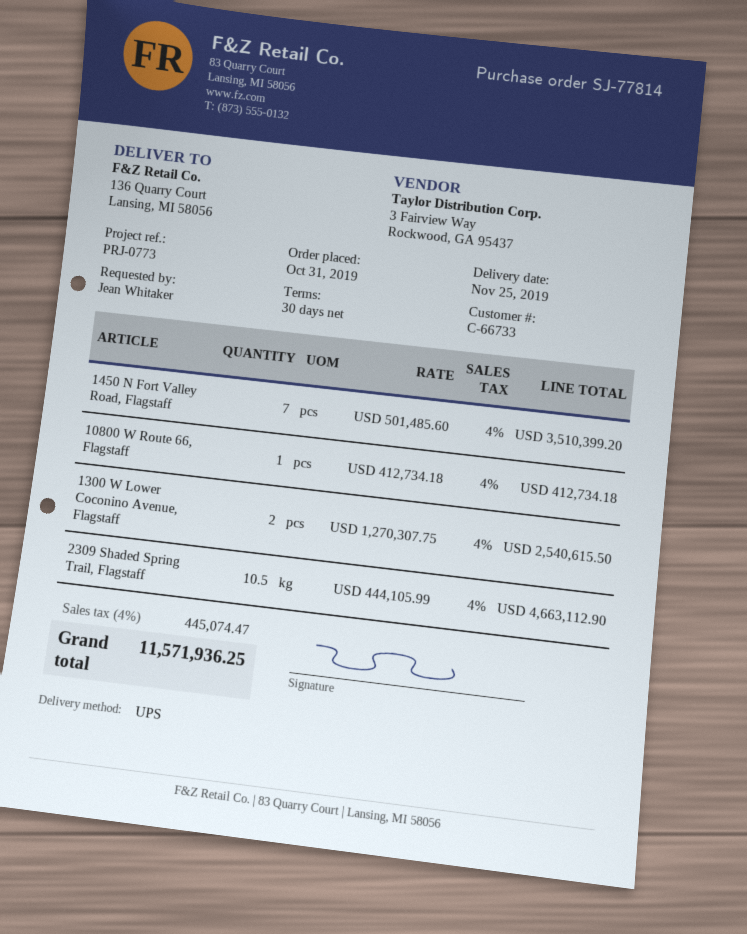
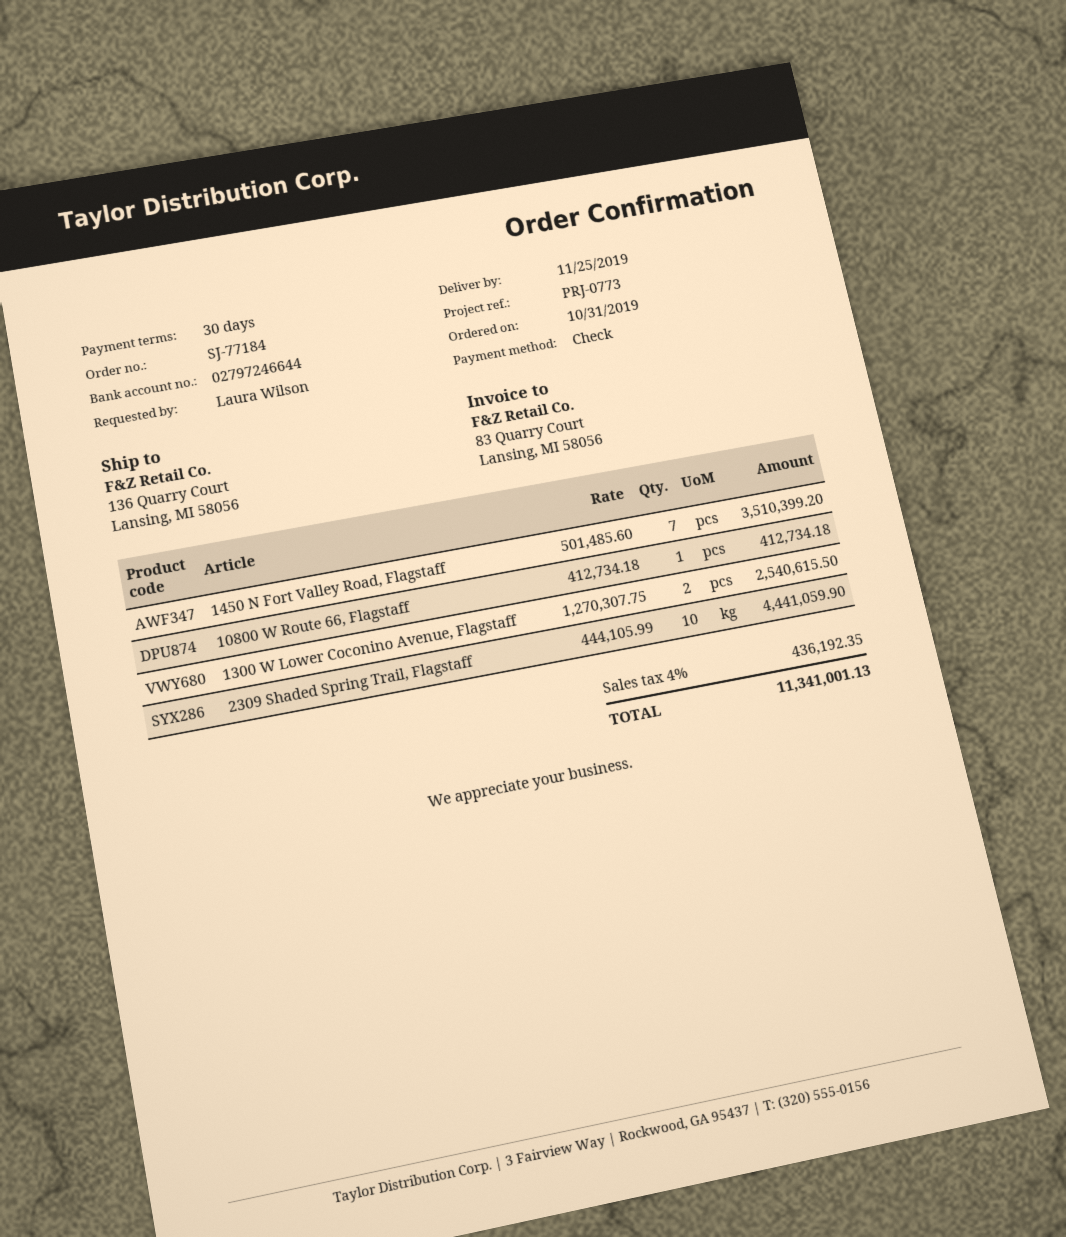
order number: SJ-77814 -> SJ-77184
ordered by: Jean Whitaker -> Laura Wilson
2309 Shaded Spring Trail, Flagstaff: 10.5 x 444105.99 = 4663112.90 -> 10 x 444105.99 = 4441059.90
tax: 4% = 445074.47 -> 4% = 436192.35
total: 11571936.25 -> 11341001.13

